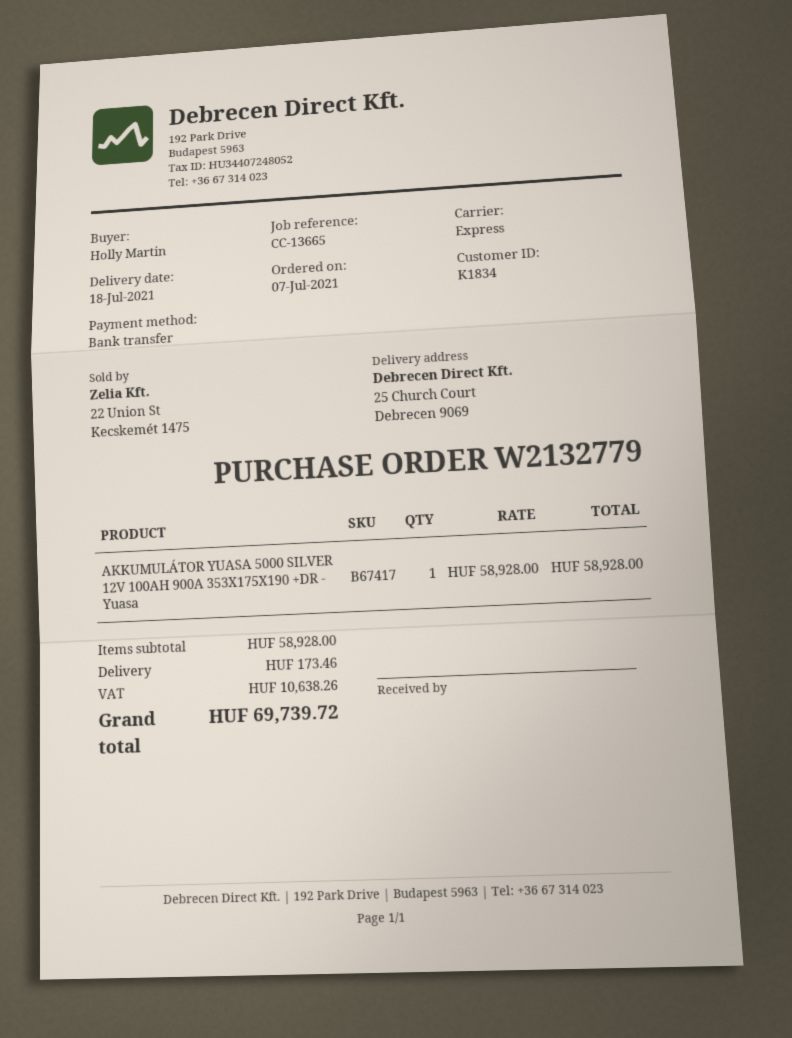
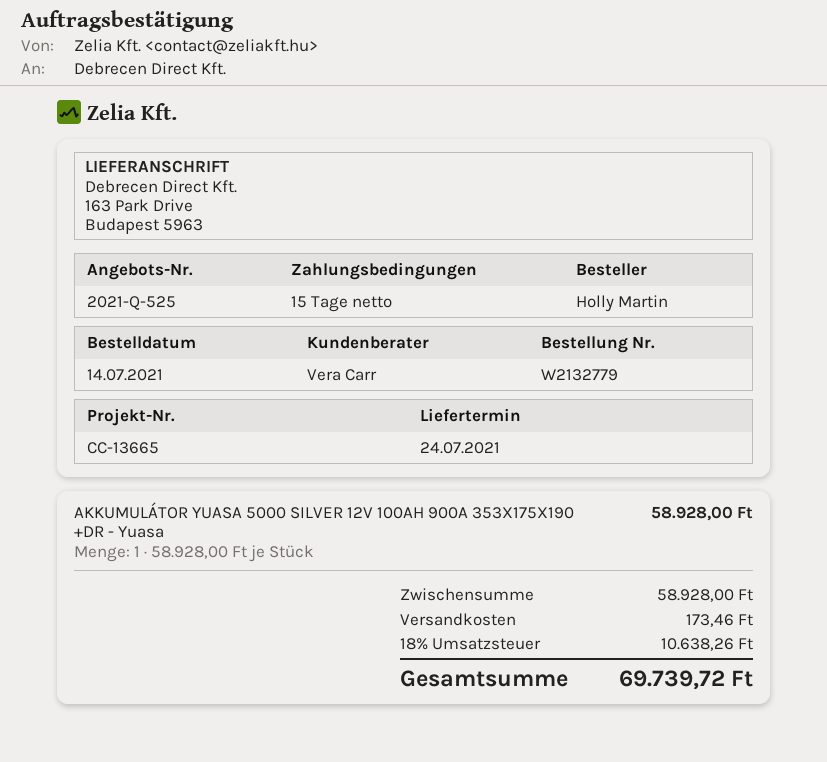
order date: 2021-07-07 -> 2021-07-14
delivery date: 2021-07-18 -> 2021-07-24
ship to: 25 Church Court, Debrecen 9069 -> 163 Park Drive, Budapest 5963

